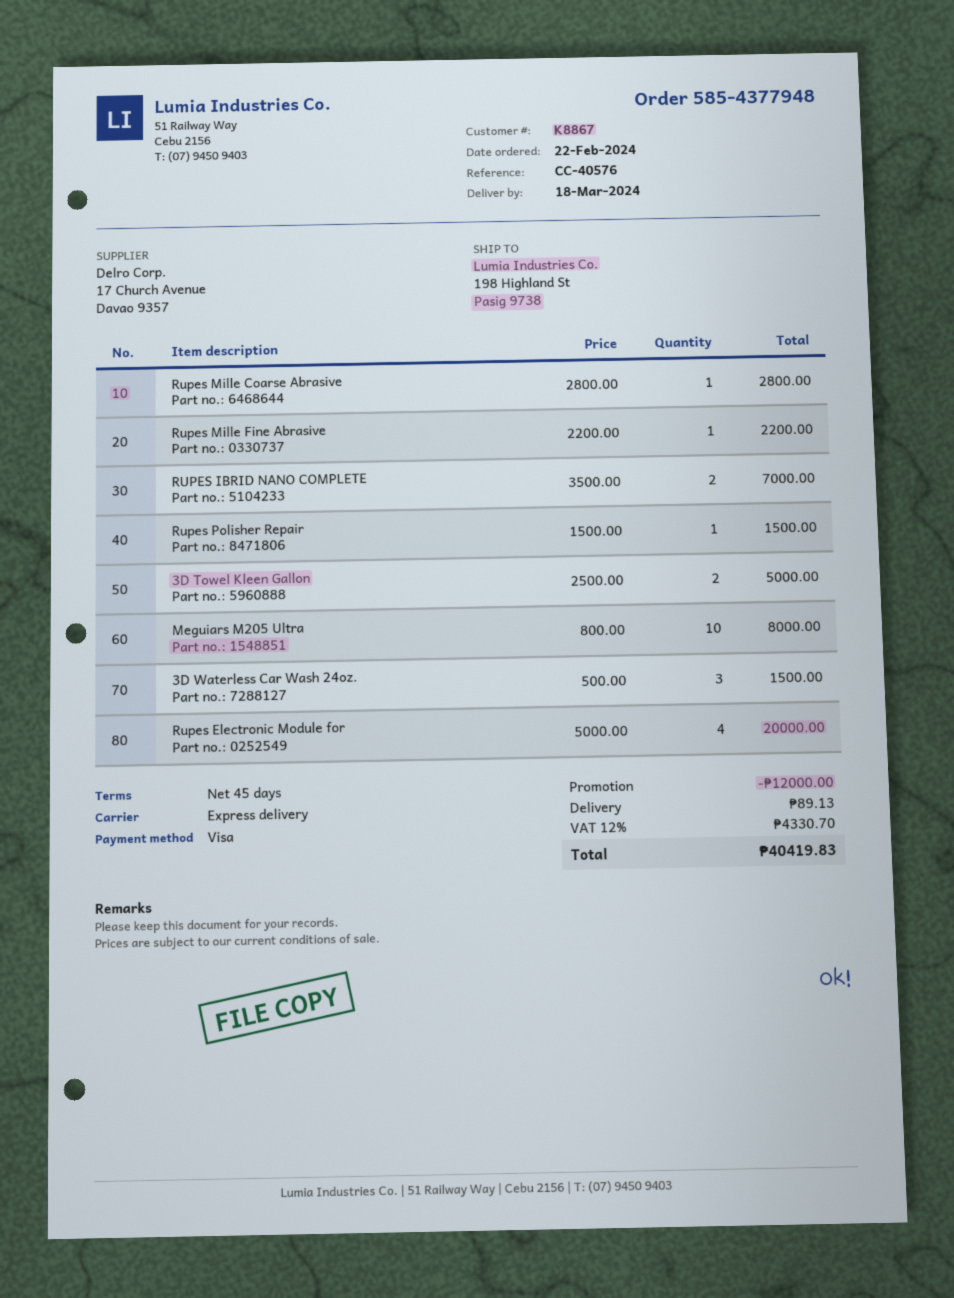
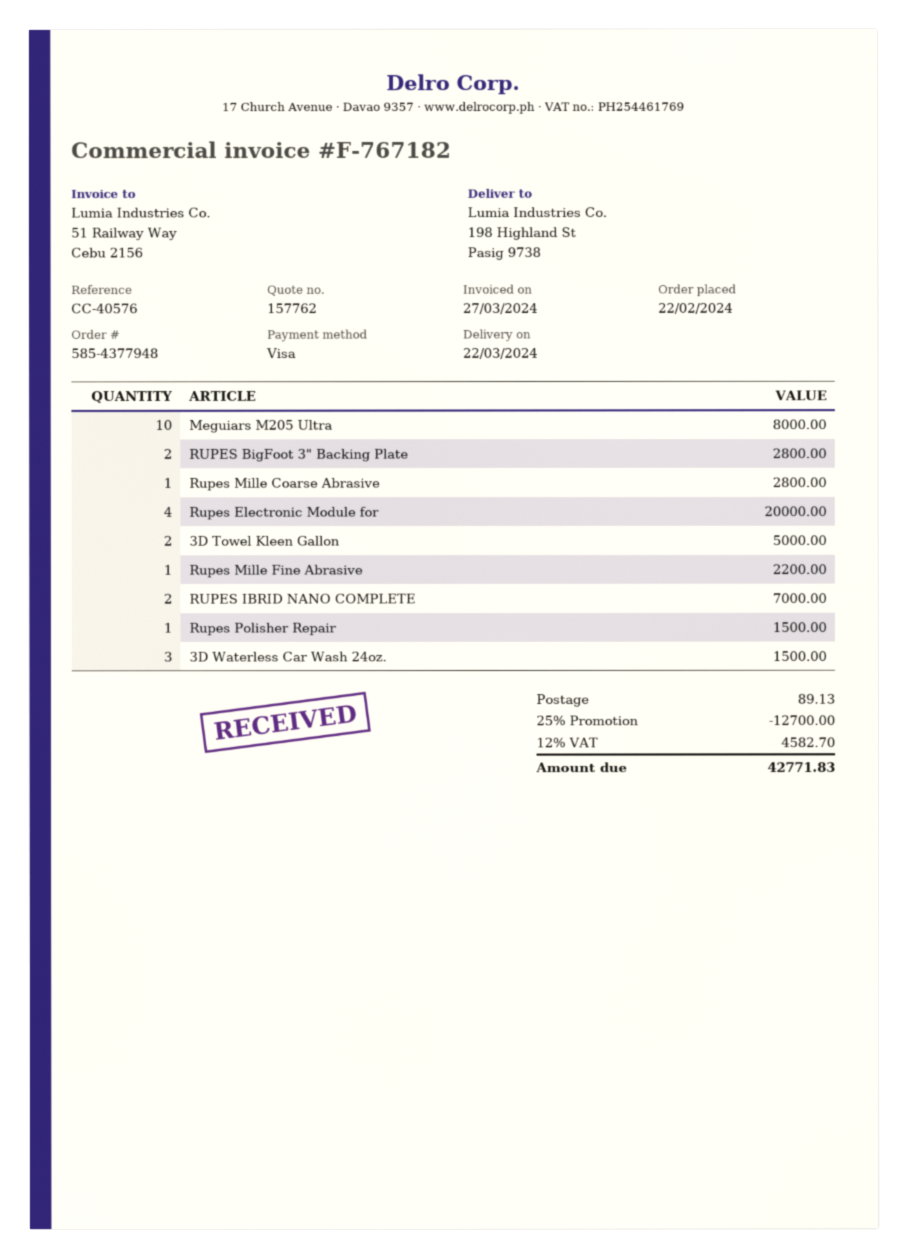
delivery date: 2024-03-18 -> 2024-03-22
RUPES BigFoot 3" Backing Plate: none -> 2 for 2800.00
discount: 12000.00 -> 12700.00
tax: 12% = 4330.70 -> 12% = 4582.70
total: 40419.83 -> 42771.83

